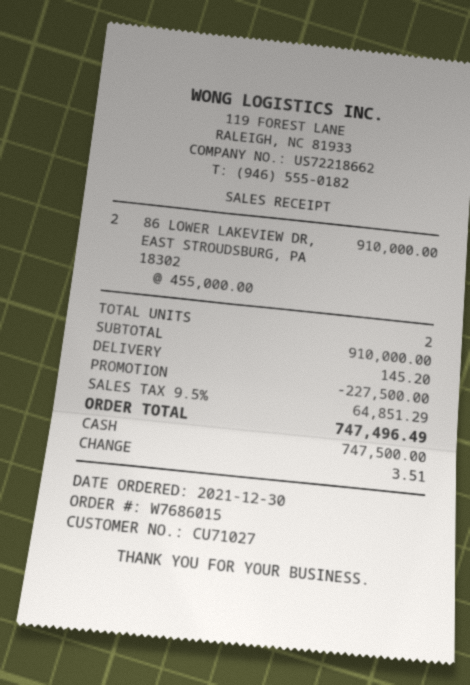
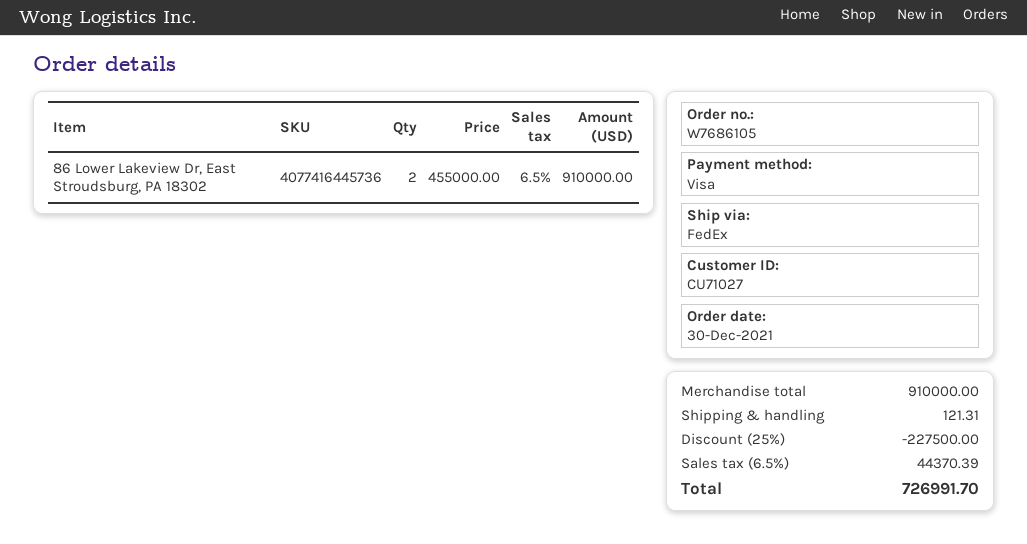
order number: W7686015 -> W7686105
payment method: cash -> Visa
shipping: 145.20 -> 121.31
tax: 9.5% = 64851.29 -> 6.5% = 44370.39
total: 747496.49 -> 726991.70

